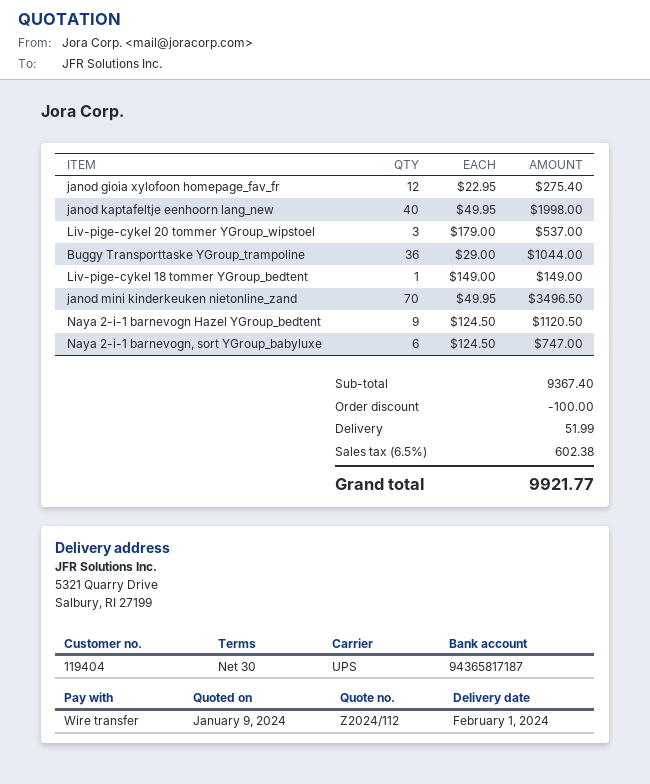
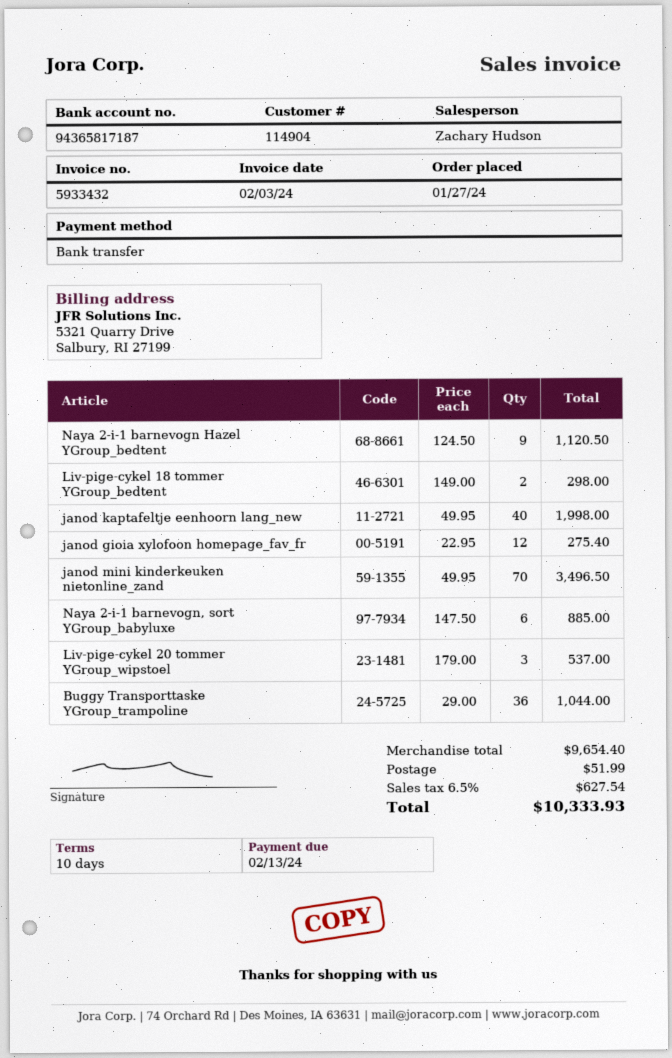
payment terms: 30 days -> 10 days
customer number: 119404 -> 114904
Liv-pige-cykel 18 tommer YGroup_bedtent: 1 x 149.00 = 149.00 -> 2 x 149.00 = 298.00
Naya 2-i-1 barnevogn, sort YGroup_babyluxe: 6 x 124.50 = 747.00 -> 6 x 147.50 = 885.00
subtotal: 9367.40 -> 9654.40
discount: 100.00 -> none
tax: 6.5% = 602.38 -> 6.5% = 627.54
total: 9921.77 -> 10333.93

